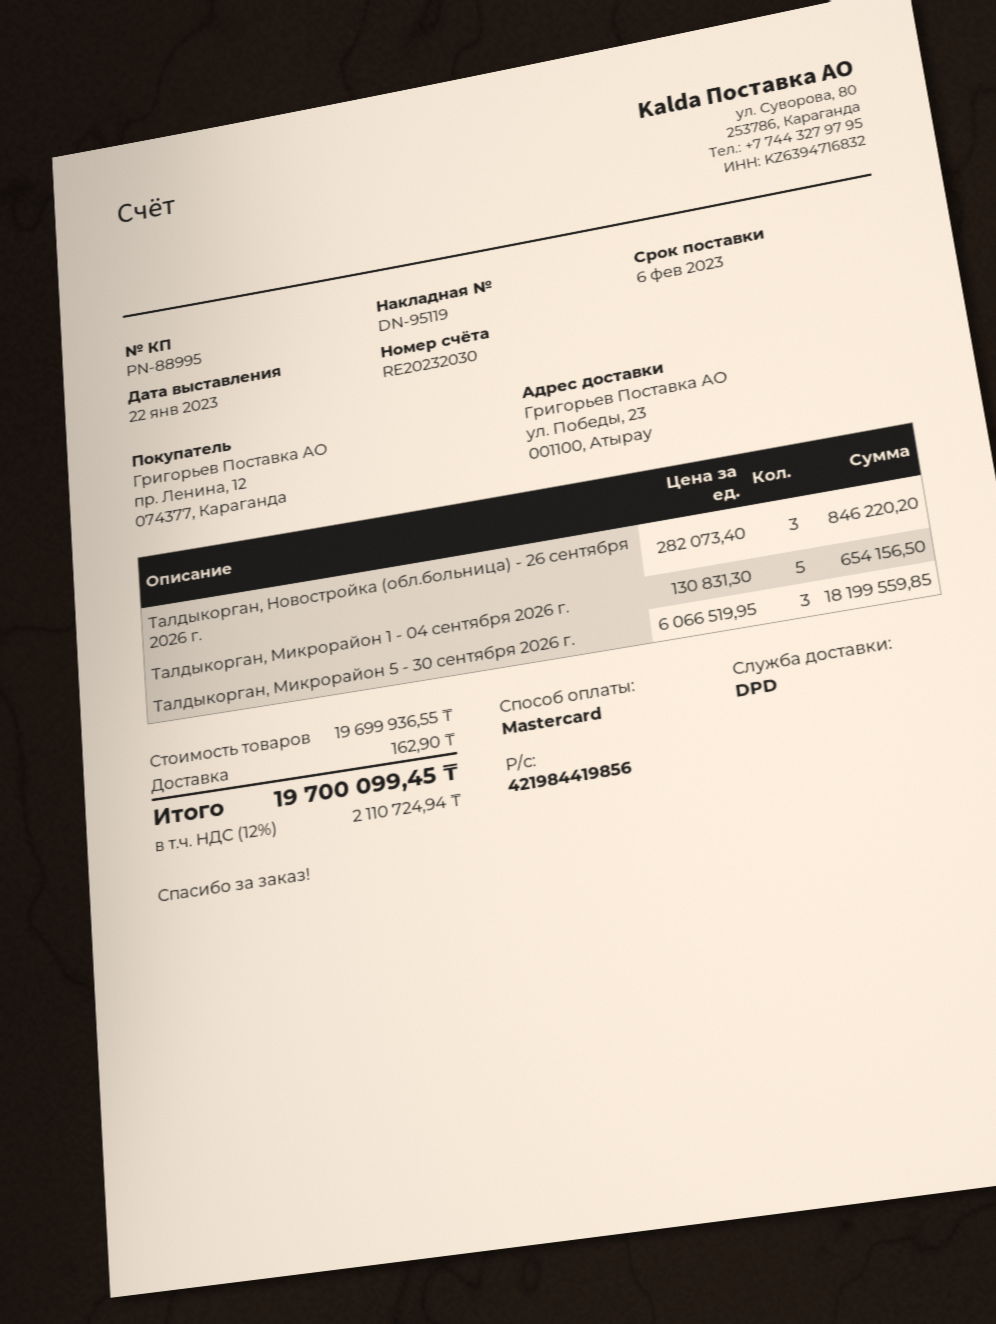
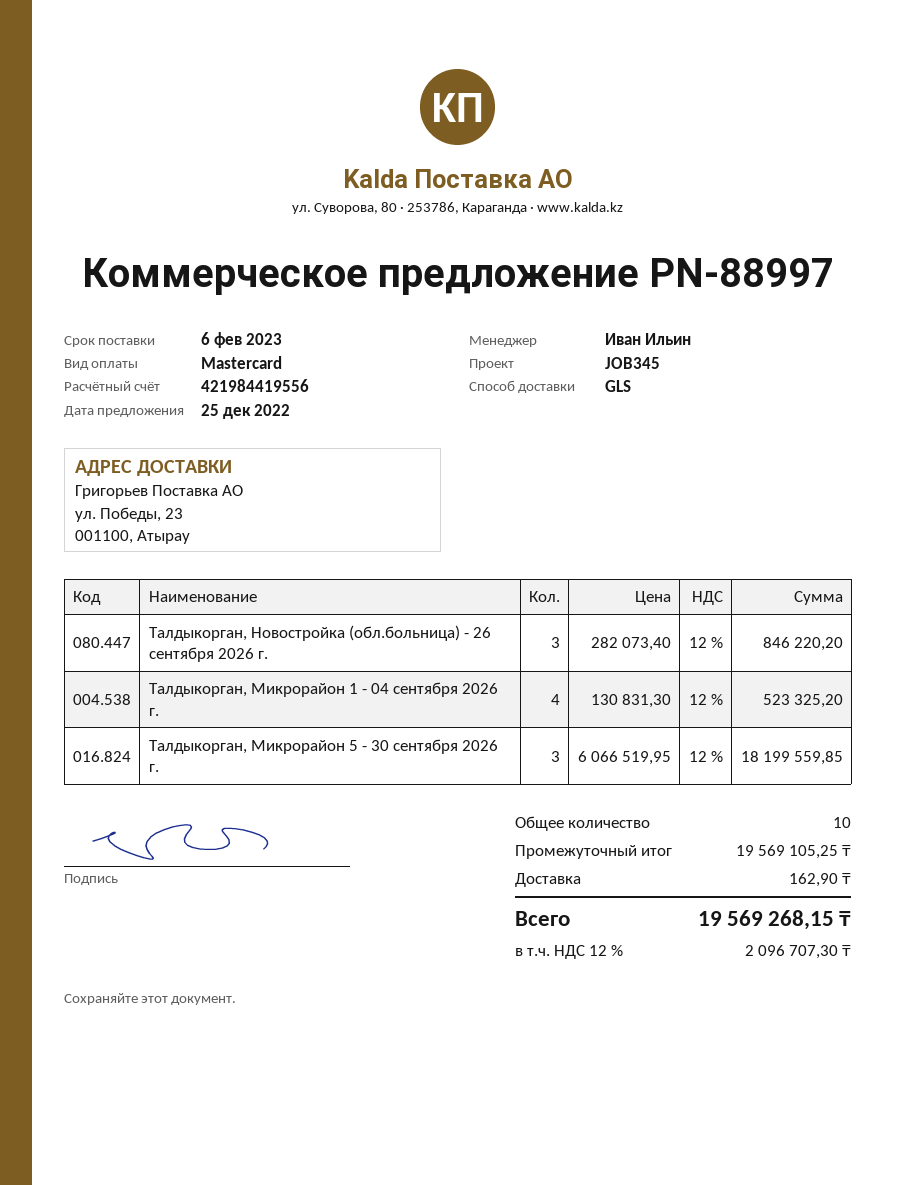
quote number: PN-88995 -> PN-88997
bank account: 421984419856 -> 421984419556
shipping method: DPD -> GLS
Талдыкорган, Микрорайон 1 - 04 сентября 2026 г.: 5 x 130831.30 = 654156.50 -> 4 x 130831.30 = 523325.20
subtotal: 19699936.55 -> 19569105.25
tax: 12% = 2110724.94 -> 12% = 2096707.30
total: 19700099.45 -> 19569268.15

